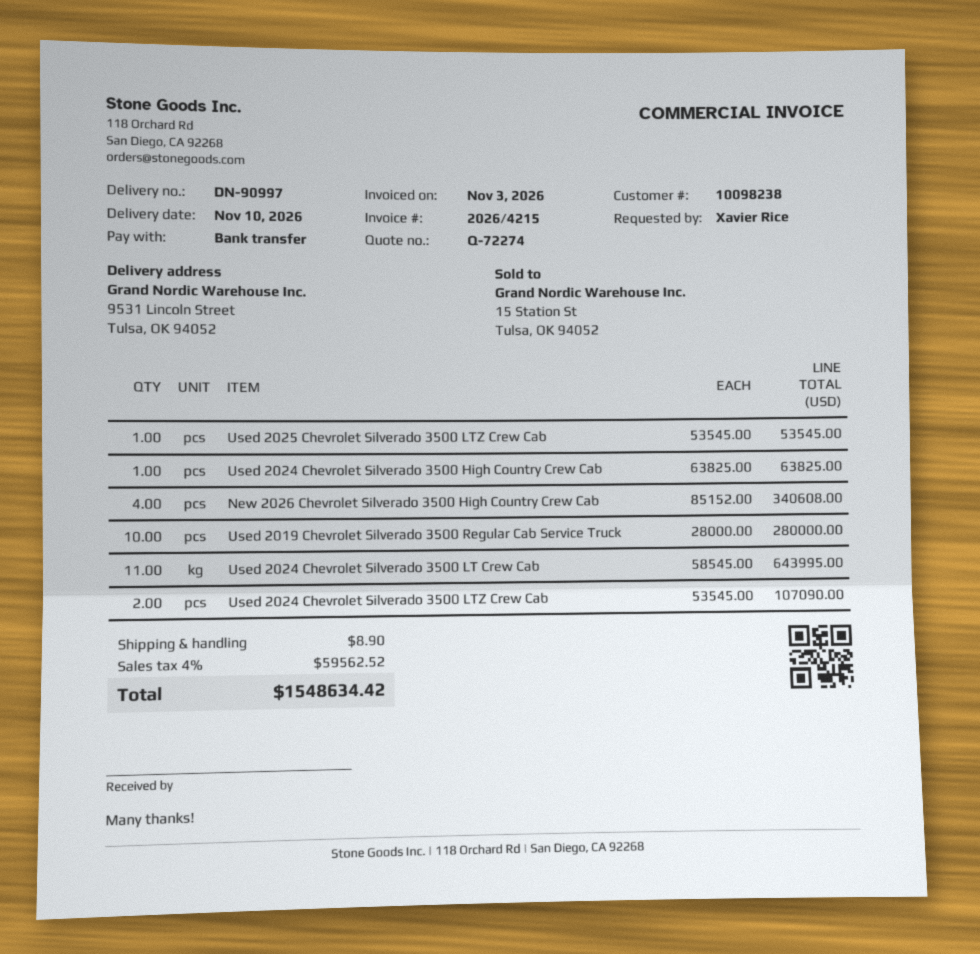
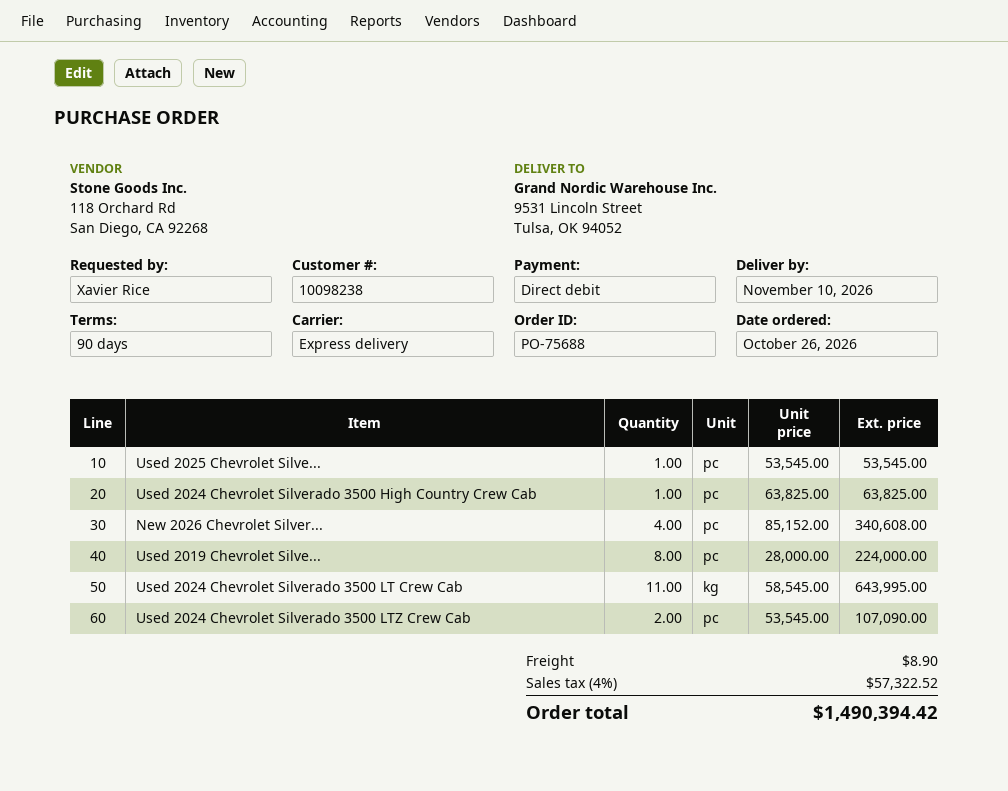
payment method: bank transfer -> direct debit
Used 2019 Chevrolet Silverado 3500 Regular Cab Service Truck: 10 x 28000.00 = 280000.00 -> 8 x 28000.00 = 224000.00
tax: 4% = 59562.52 -> 4% = 57322.52
total: 1548634.42 -> 1490394.42

